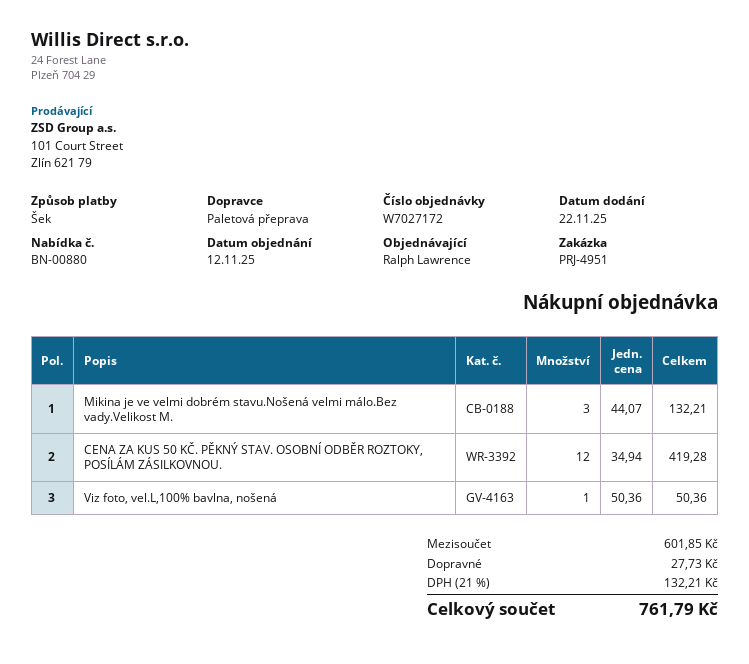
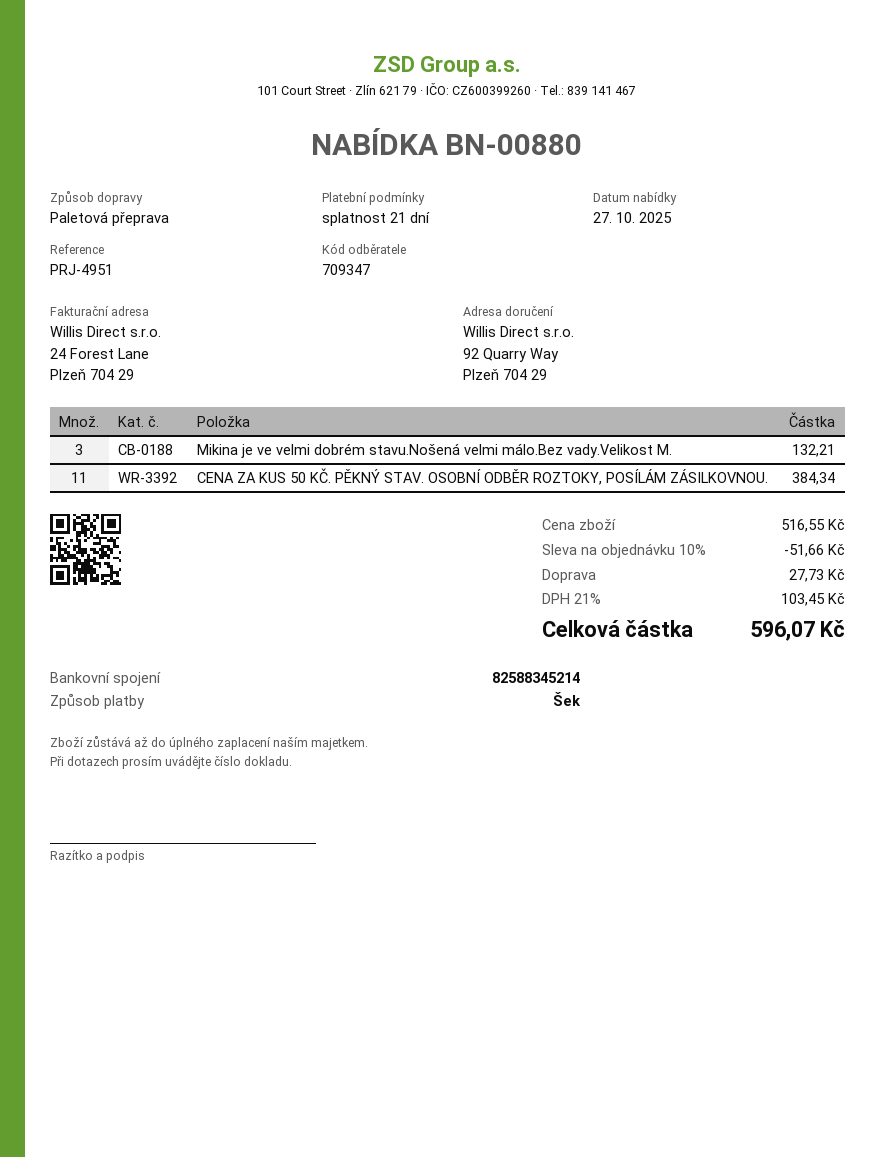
CENA ZA KUS 50 KČ. PĚKNÝ STAV. OSOBNÍ ODBĚR ROZTOKY, POSÍLÁM ZÁSILKOVNOU.: 12 for 419.28 -> 11 for 384.34
Viz foto, vel.L,100% bavlna, nošená: 1 for 50.36 -> none
subtotal: 601.85 -> 516.55
discount: none -> 10% = 51.66
tax: 21% = 132.21 -> 21% = 103.45
total: 761.79 -> 596.07

